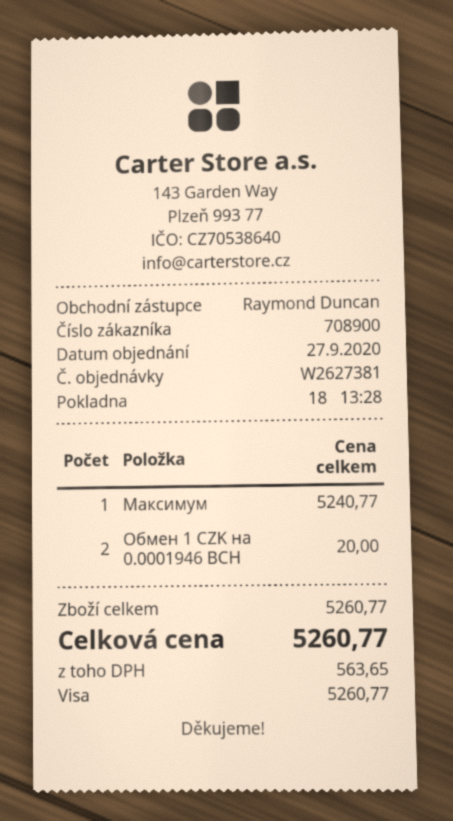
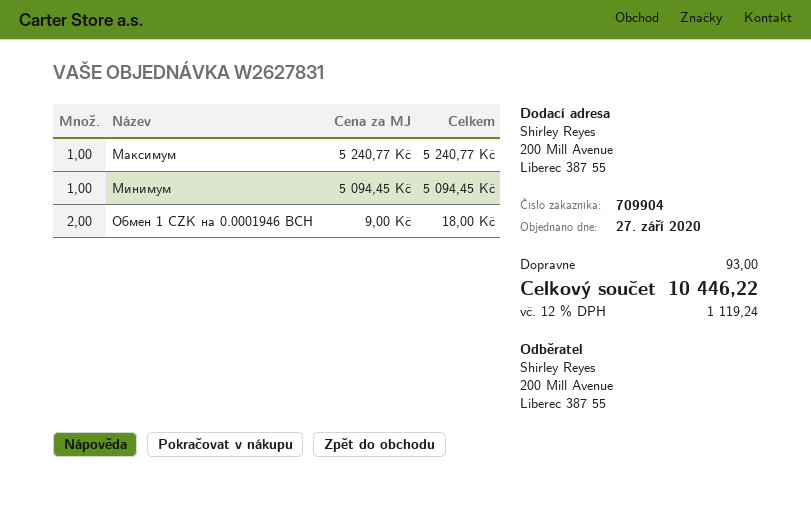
order number: W2627381 -> W2627831
customer number: 708900 -> 709904
Обмен 1 CZK на 0.0001946 BCH: 2 for 20.00 -> 2 for 18.00
Минимум: none -> 1 for 5094.45
shipping: none -> 93.00
tax: 563.65 -> 1119.24
total: 5260.77 -> 10446.22

